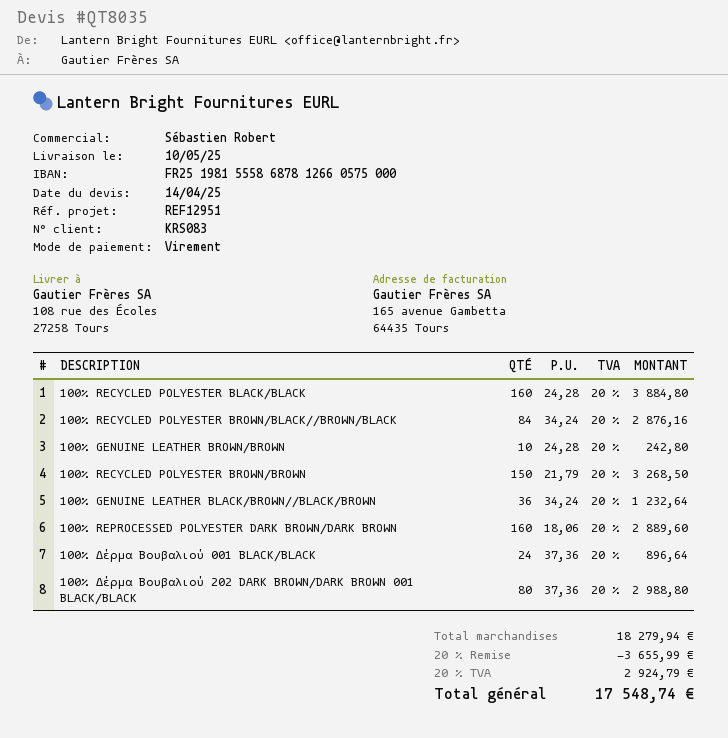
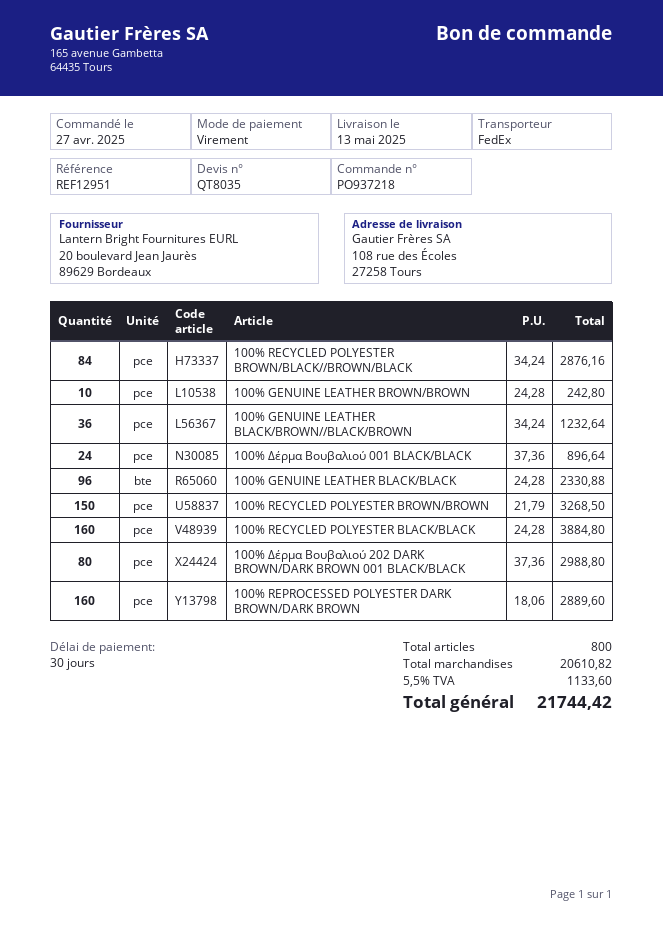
delivery date: 2025-05-10 -> 2025-05-13
100% GENUINE LEATHER BLACK/BLACK: none -> 96 x 24.28 = 2330.88
subtotal: 18279.94 -> 20610.82
discount: 20% = 3655.99 -> none
tax: 20% = 2924.79 -> 5.5% = 1133.60
total: 17548.74 -> 21744.42

